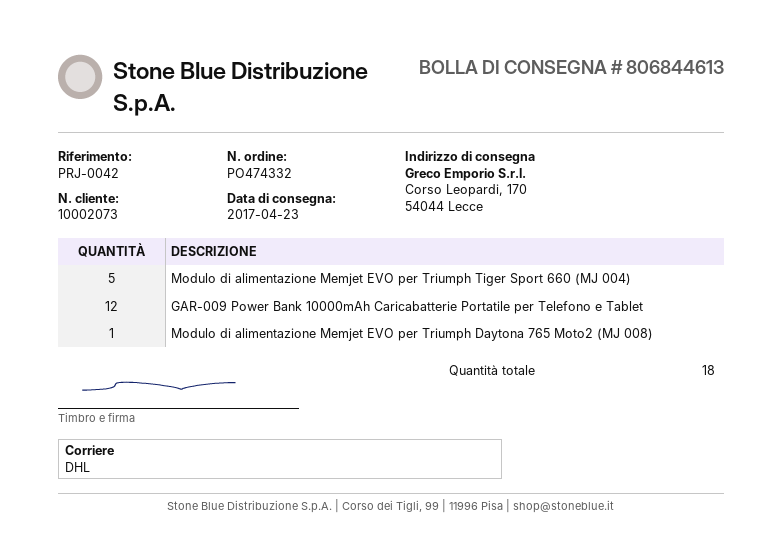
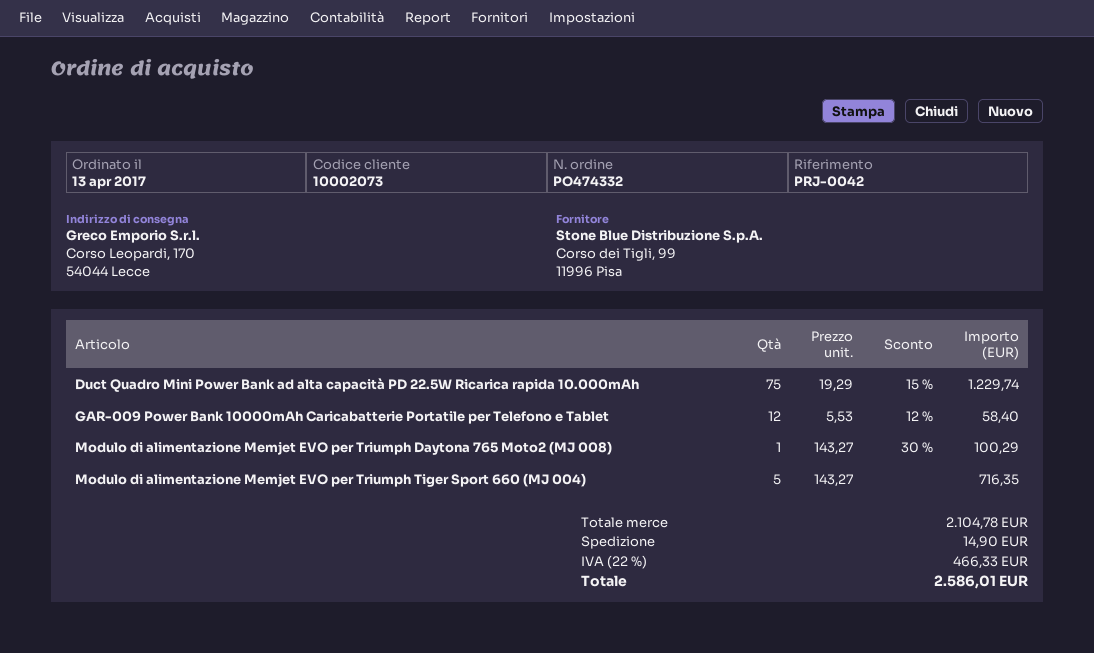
Duct Quadro Mini Power Bank ad alta capacità PD 22.5W Ricarica rapida 10.000mAh: none -> 75

